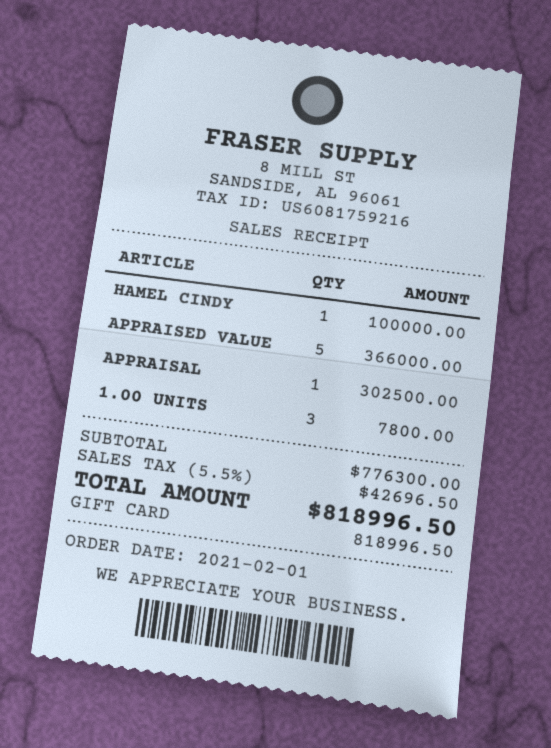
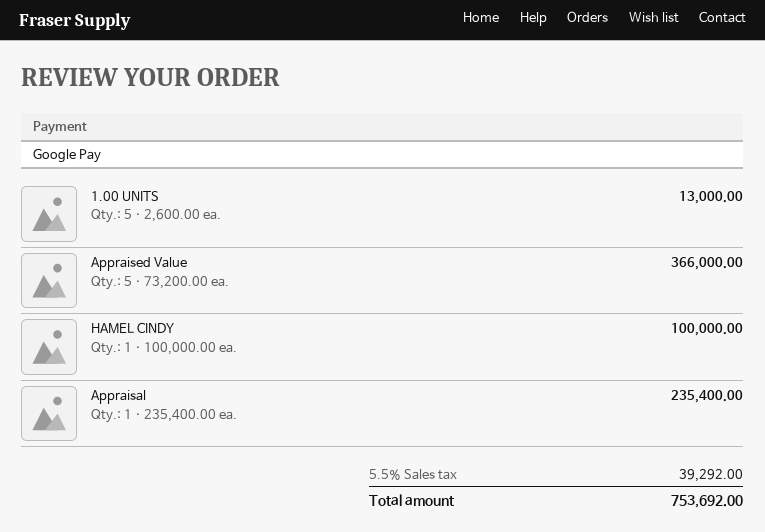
payment method: gift card -> Google Pay
APPRAISAL: 1 for 302500.00 -> 1 for 235400.00
1.00 UNITS: 3 for 7800.00 -> 5 for 13000.00
tax: 5.5% = 42696.50 -> 5.5% = 39292.00
total: 818996.50 -> 753692.00

